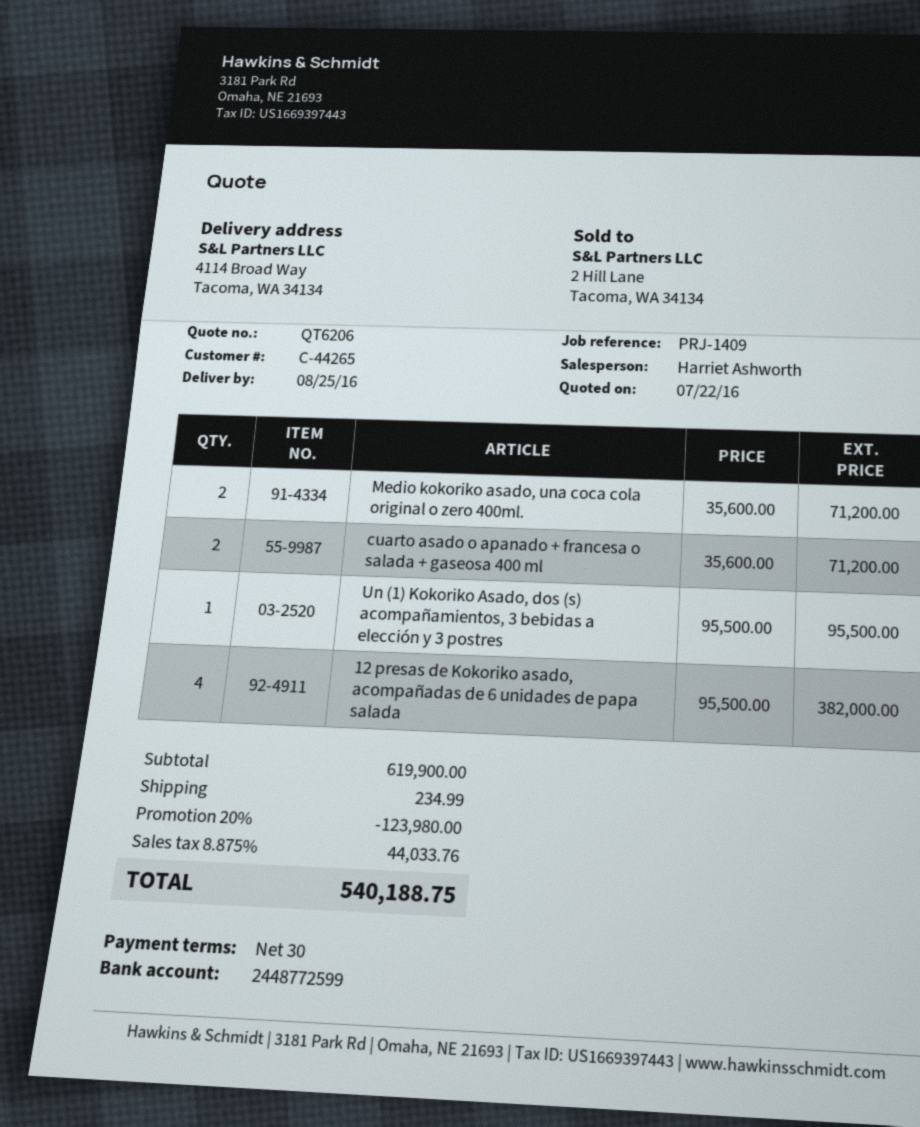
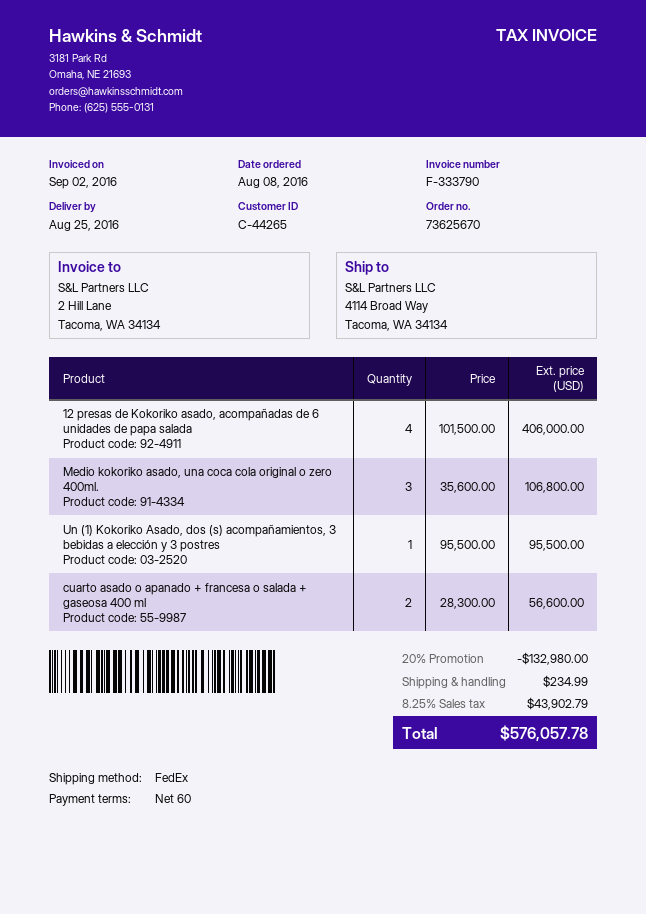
payment terms: 30 days -> 60 days
Medio kokoriko asado, una coca cola original o zero 400ml.: 2 x 35600.00 = 71200.00 -> 3 x 35600.00 = 106800.00
cuarto asado o apanado + francesa o salada + gaseosa 400 ml: 2 x 35600.00 = 71200.00 -> 2 x 28300.00 = 56600.00
12 presas de Kokoriko asado, acompañadas de 6 unidades de papa salada: 4 x 95500.00 = 382000.00 -> 4 x 101500.00 = 406000.00
discount: 20% = 123980.00 -> 20% = 132980.00
tax: 8.875% = 44033.76 -> 8.25% = 43902.79
total: 540188.75 -> 576057.78

